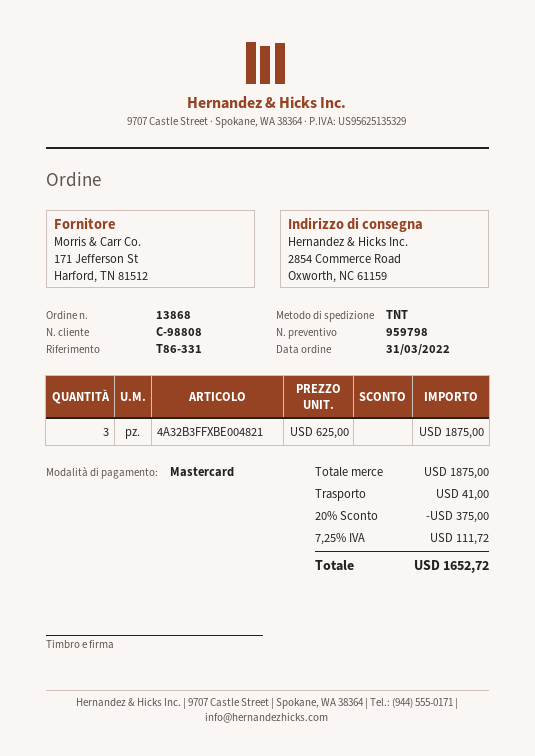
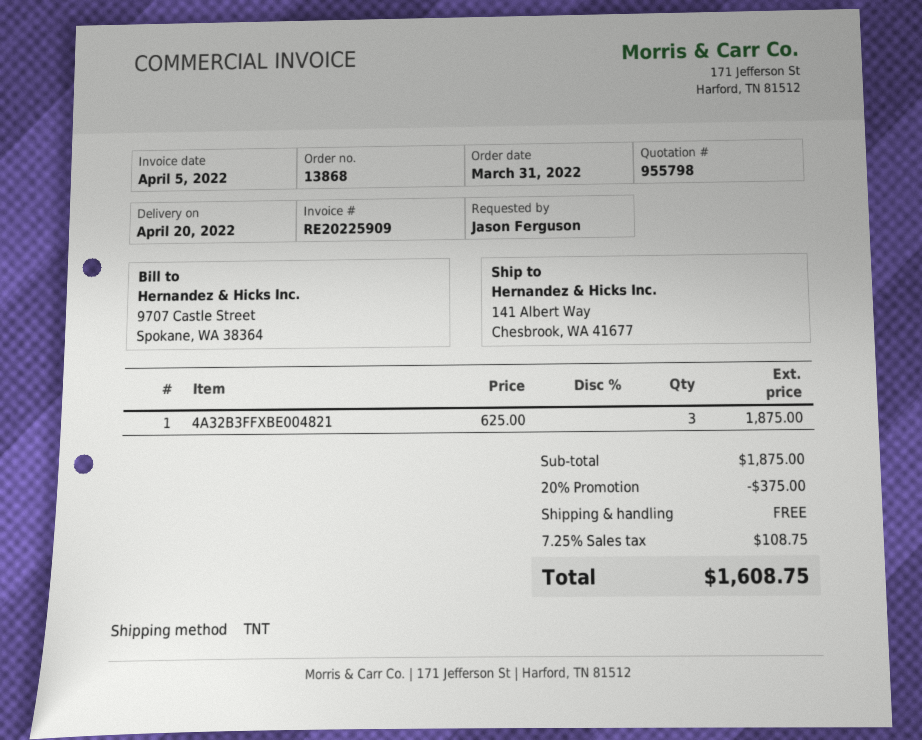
quote number: 959798 -> 955798
ship to: 2854 Commerce Road, Oxworth, NC 61159 -> 141 Albert Way, Chesbrook, WA 41677
shipping: 41.00 -> 0.00
tax: 7.25% = 111.72 -> 7.25% = 108.75
total: 1652.72 -> 1608.75

